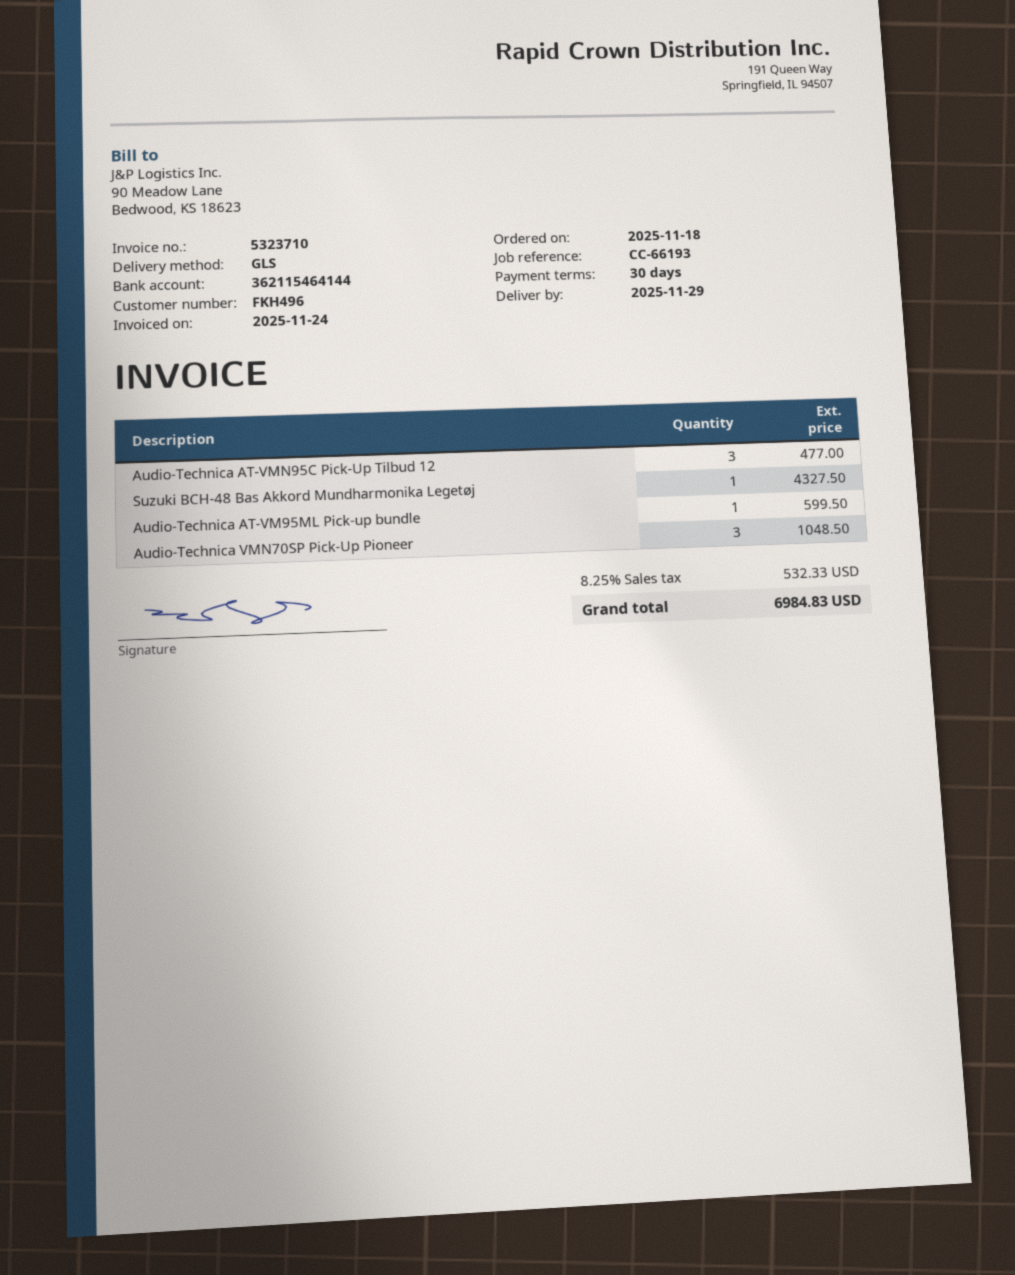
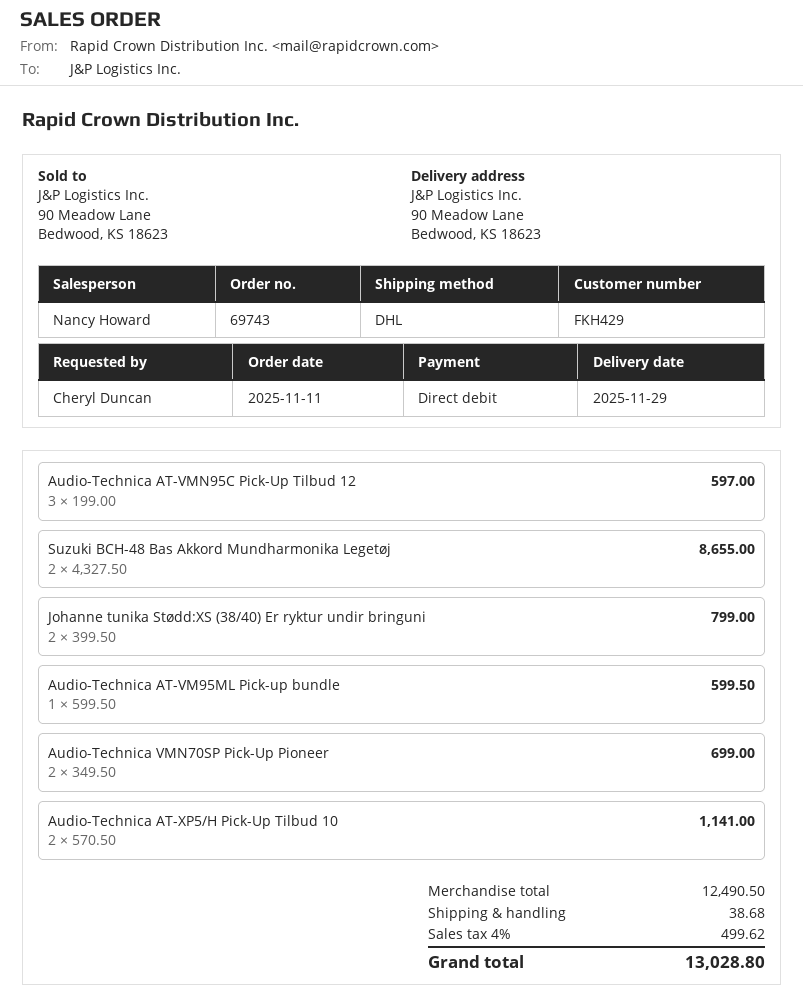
order date: 2025-11-18 -> 2025-11-11
customer number: FKH496 -> FKH429
shipping method: GLS -> DHL
Audio-Technica AT-VMN95C Pick-Up Tilbud 12: 3 for 477.00 -> 3 for 597.00
Suzuki BCH-48 Bas Akkord Mundharmonika Legetøj: 1 for 4327.50 -> 2 for 8655.00
Audio-Technica VMN70SP Pick-Up Pioneer: 3 for 1048.50 -> 2 for 699.00
Johanne tunika Stødd:XS (38/40) Er ryktur undir bringuni: none -> 2 for 799.00
Audio-Technica AT-XP5/H Pick-Up Tilbud 10: none -> 2 for 1141.00
shipping: none -> 38.68
tax: 8.25% = 532.33 -> 4% = 499.62
total: 6984.83 -> 13028.80

